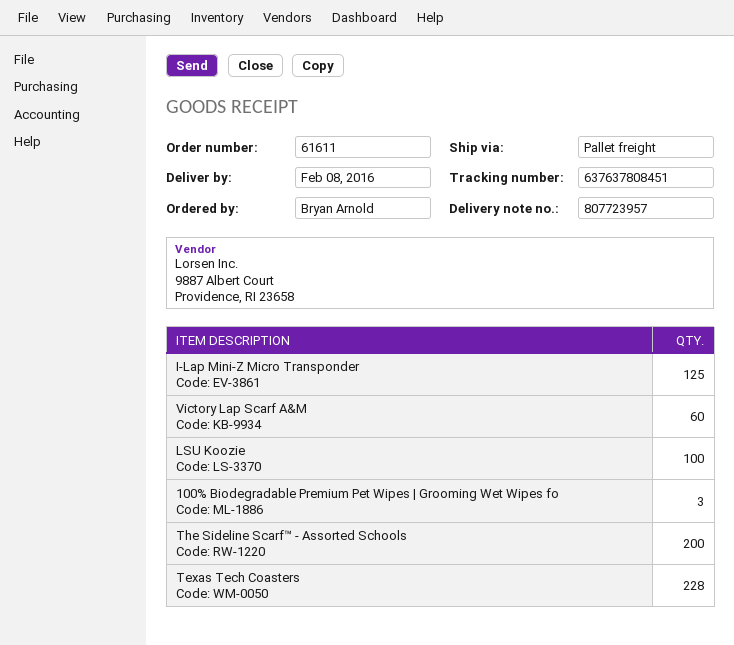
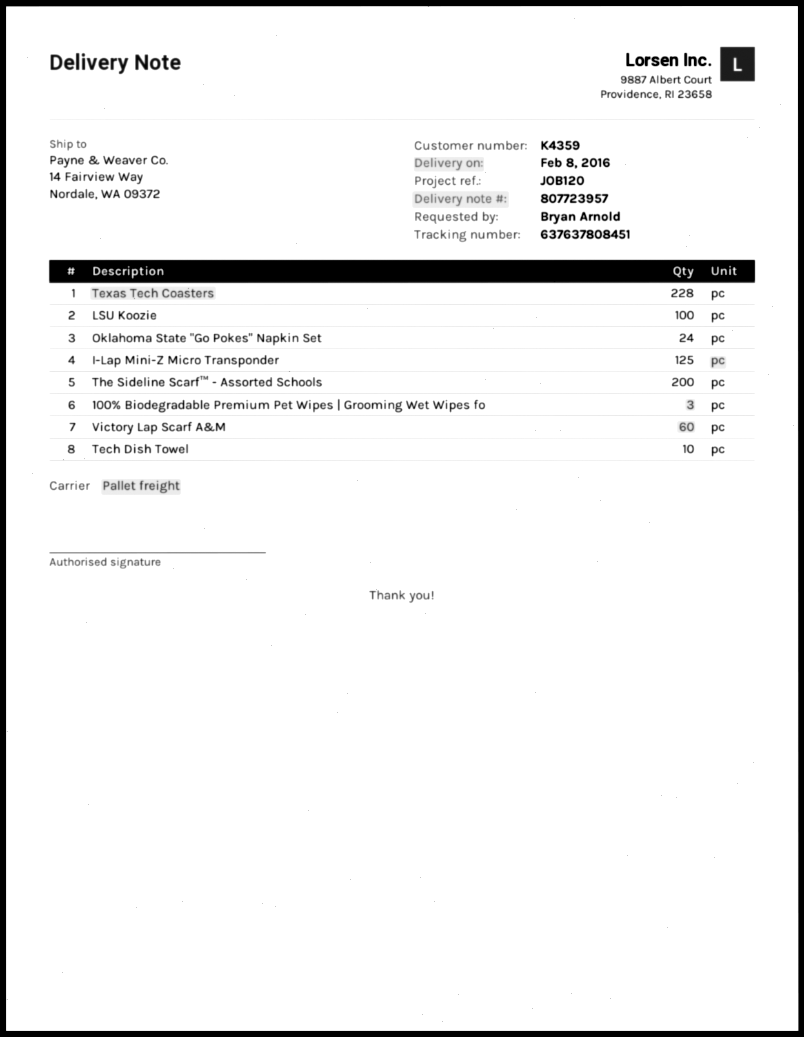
Oklahoma State "Go Pokes" Napkin Set: none -> 24
Tech Dish Towel: none -> 10

